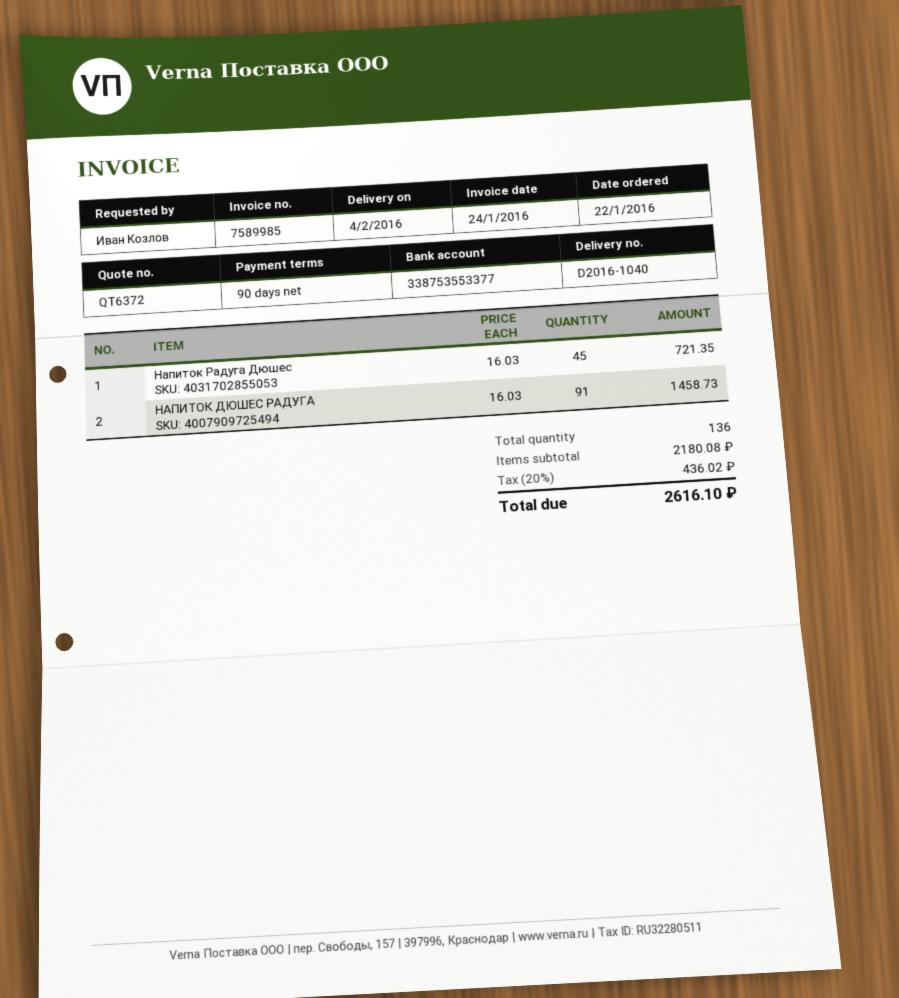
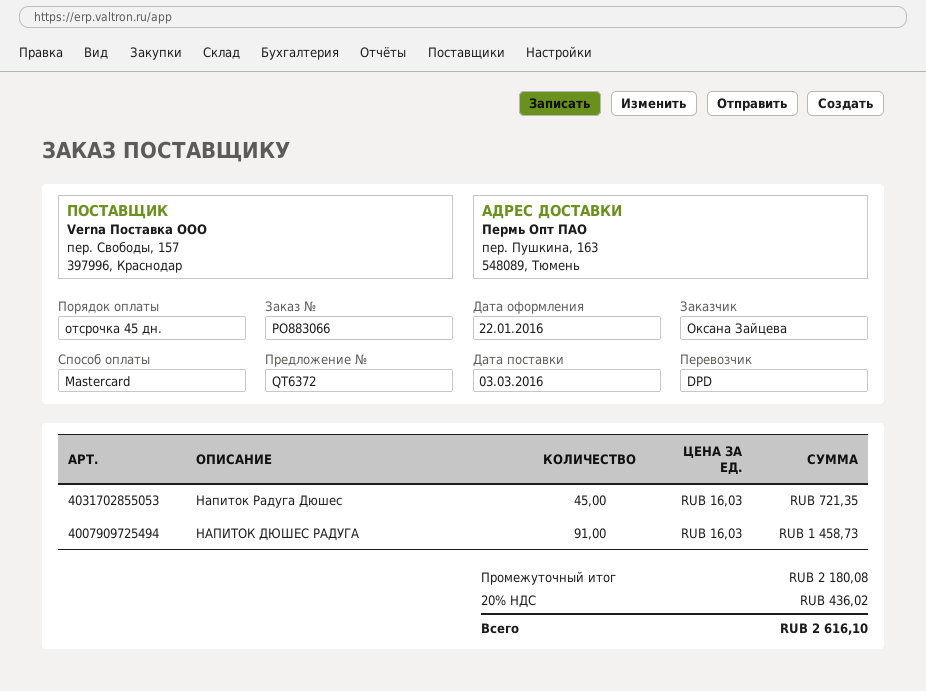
delivery date: 2016-02-04 -> 2016-03-03
payment terms: 90 days -> 45 days
ordered by: Иван Козлов -> Оксана Зайцева

